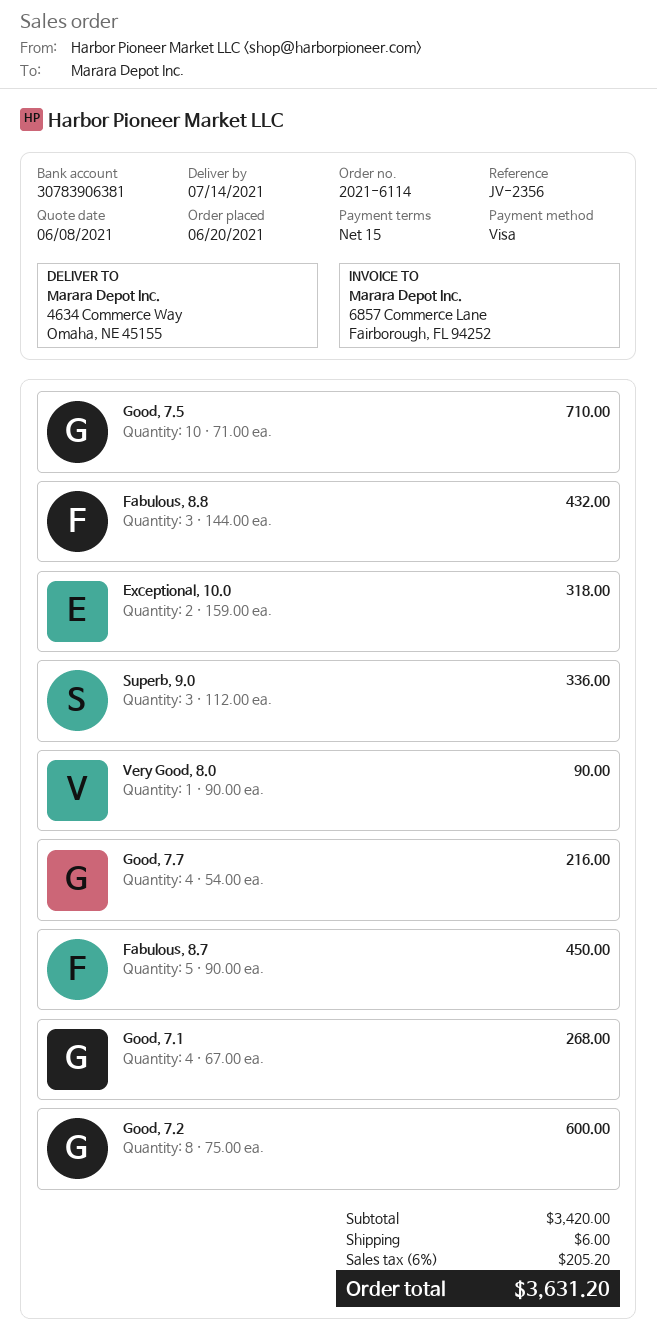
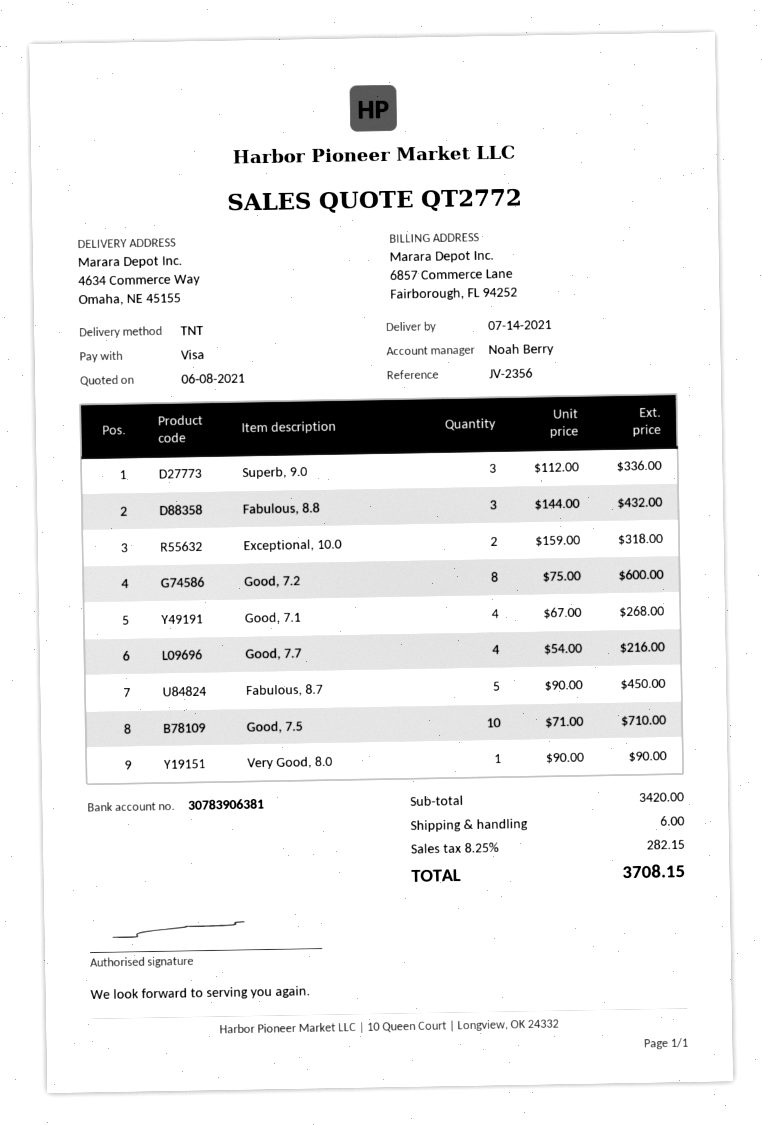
tax: 6% = 205.20 -> 8.25% = 282.15
total: 3631.20 -> 3708.15

